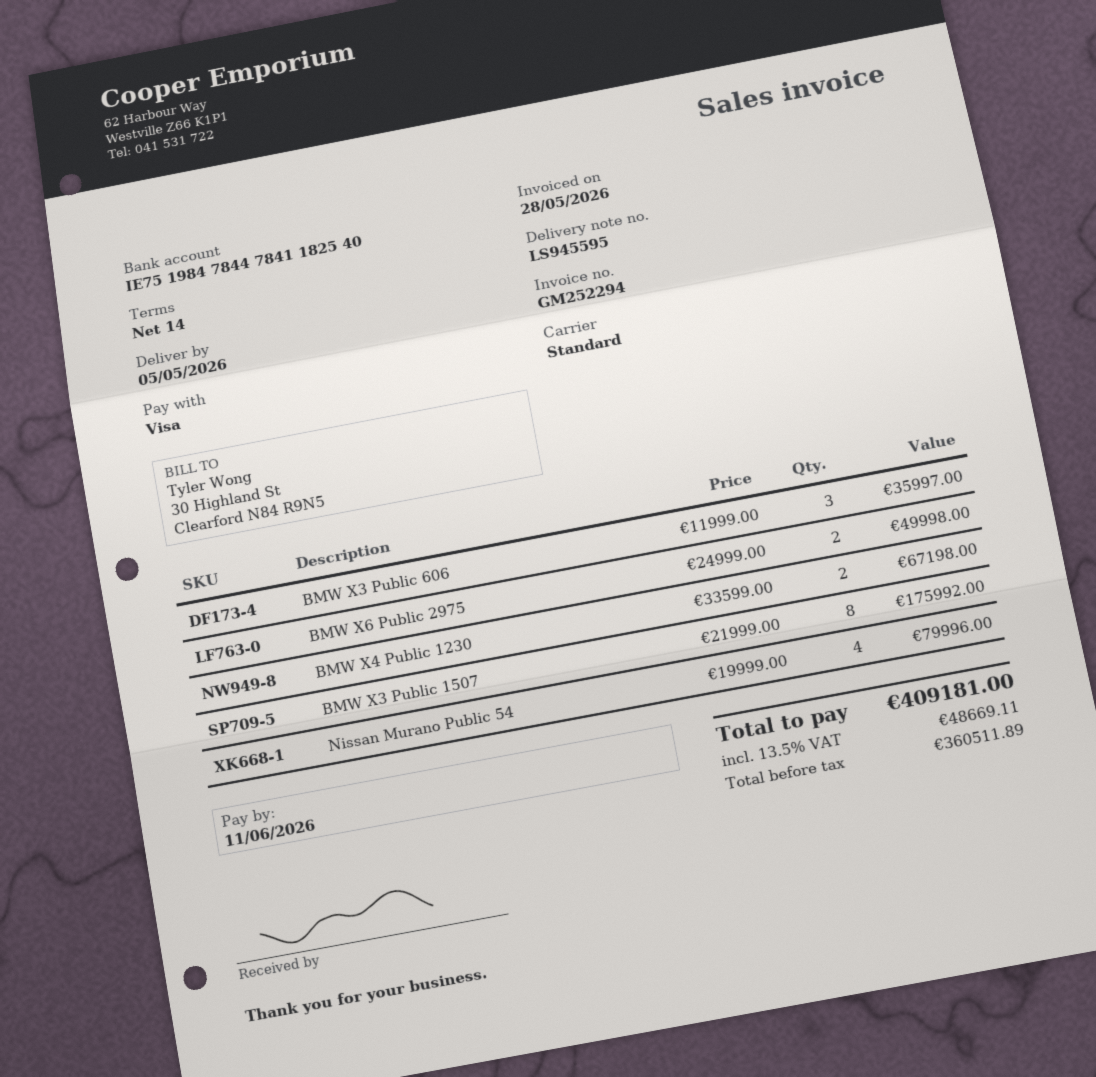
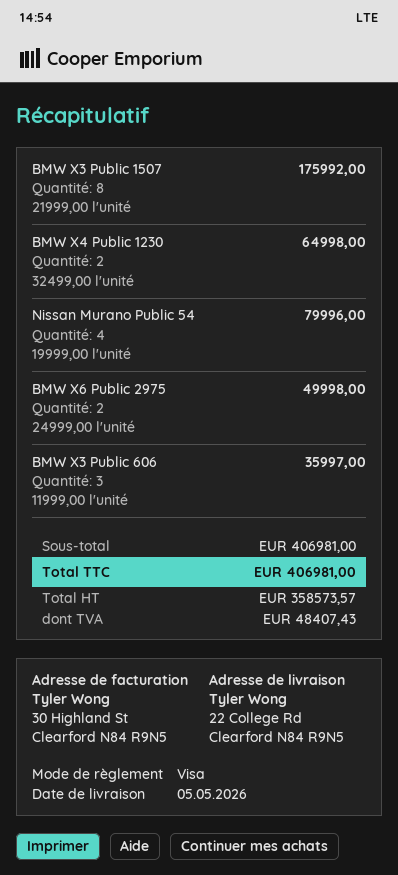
BMW X4 Public 1230: 2 x 33599.00 = 67198.00 -> 2 x 32499.00 = 64998.00
net: 360511.89 -> 358573.57
tax: 48669.11 -> 48407.43
total: 409181.00 -> 406981.00

